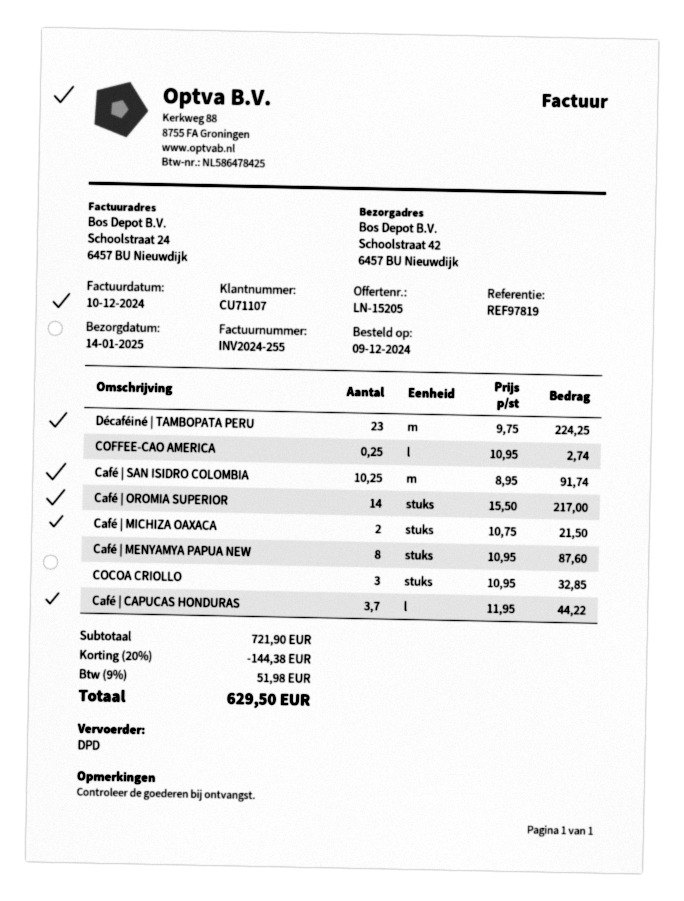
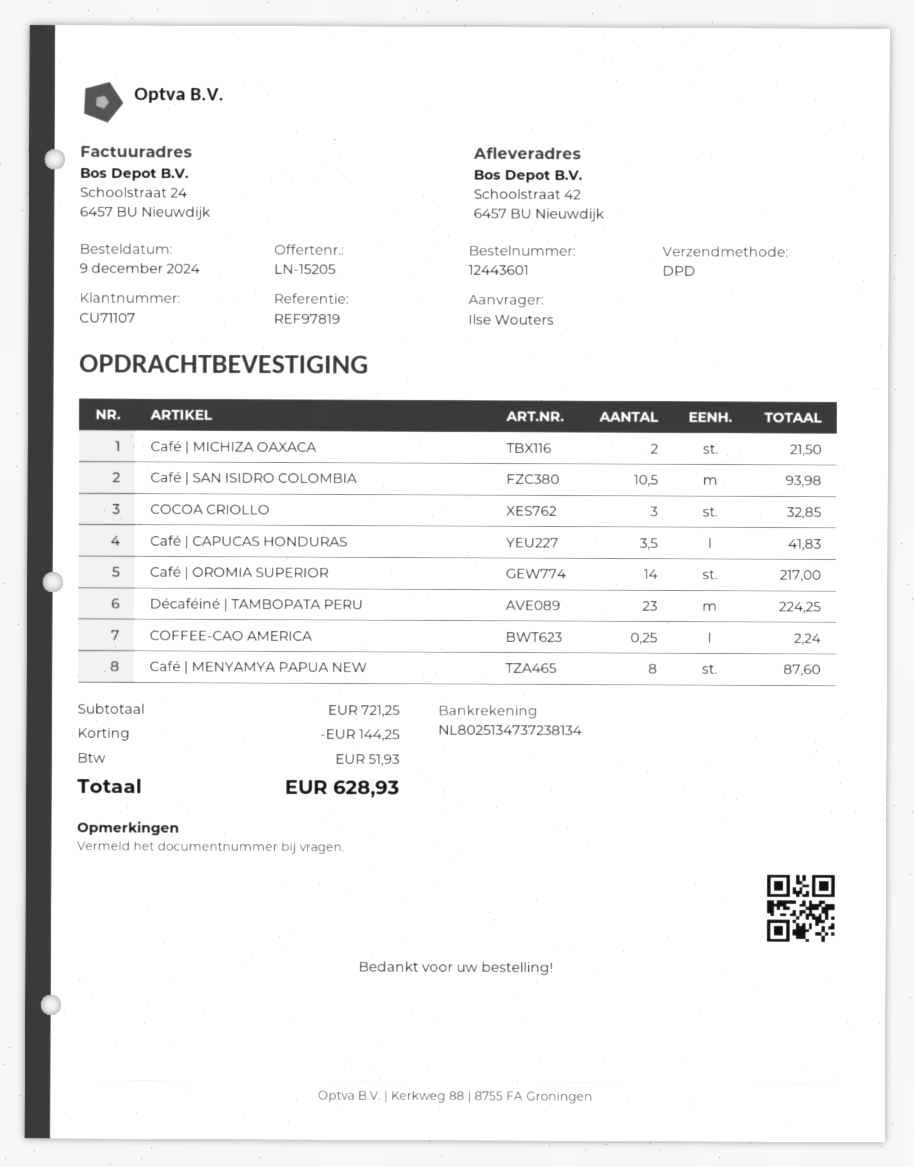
COFFEE-CAO AMERICA: 0.25 for 2.74 -> 0.25 for 2.24
Café | SAN ISIDRO COLOMBIA: 10.25 for 91.74 -> 10.5 for 93.98
Café | CAPUCAS HONDURAS: 3.7 for 44.22 -> 3.5 for 41.83
subtotal: 721.90 -> 721.25
discount: 144.38 -> 144.25
tax: 51.98 -> 51.93
total: 629.50 -> 628.93

